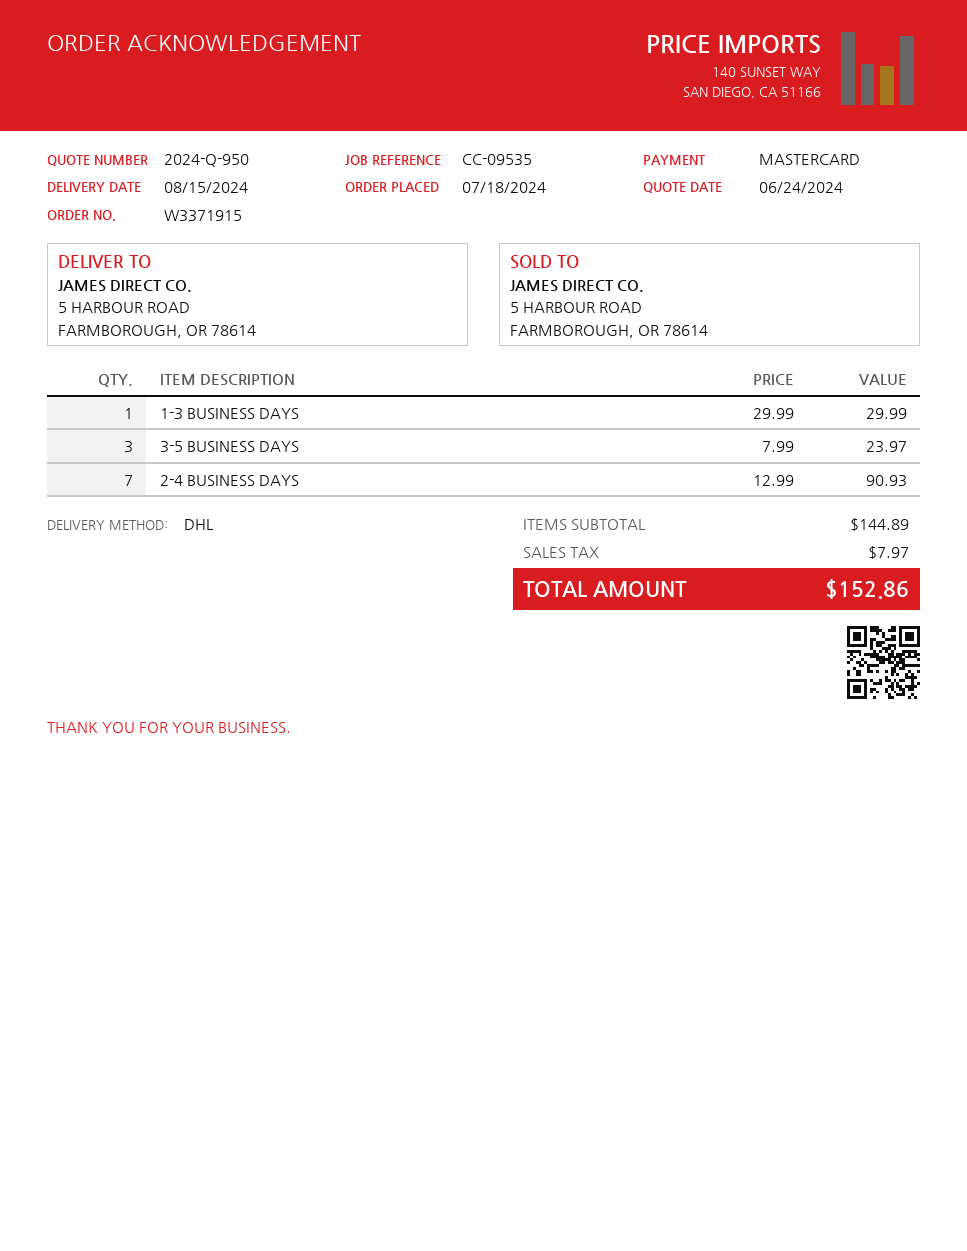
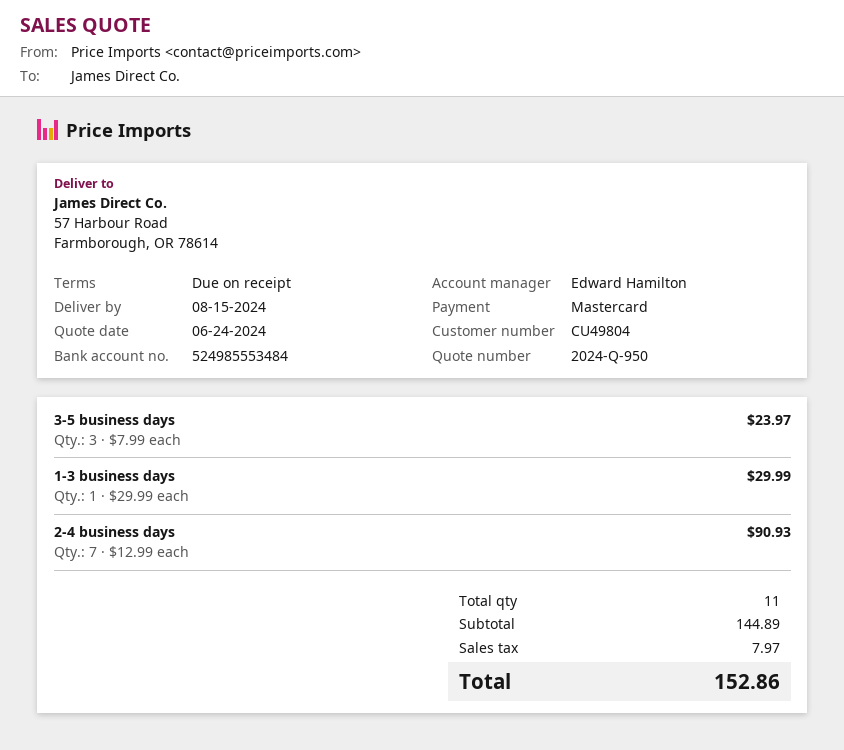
ship to: 5 HARBOUR ROAD, FARMBOROUGH, OR 78614 -> 57 Harbour Road, Farmborough, OR 78614

